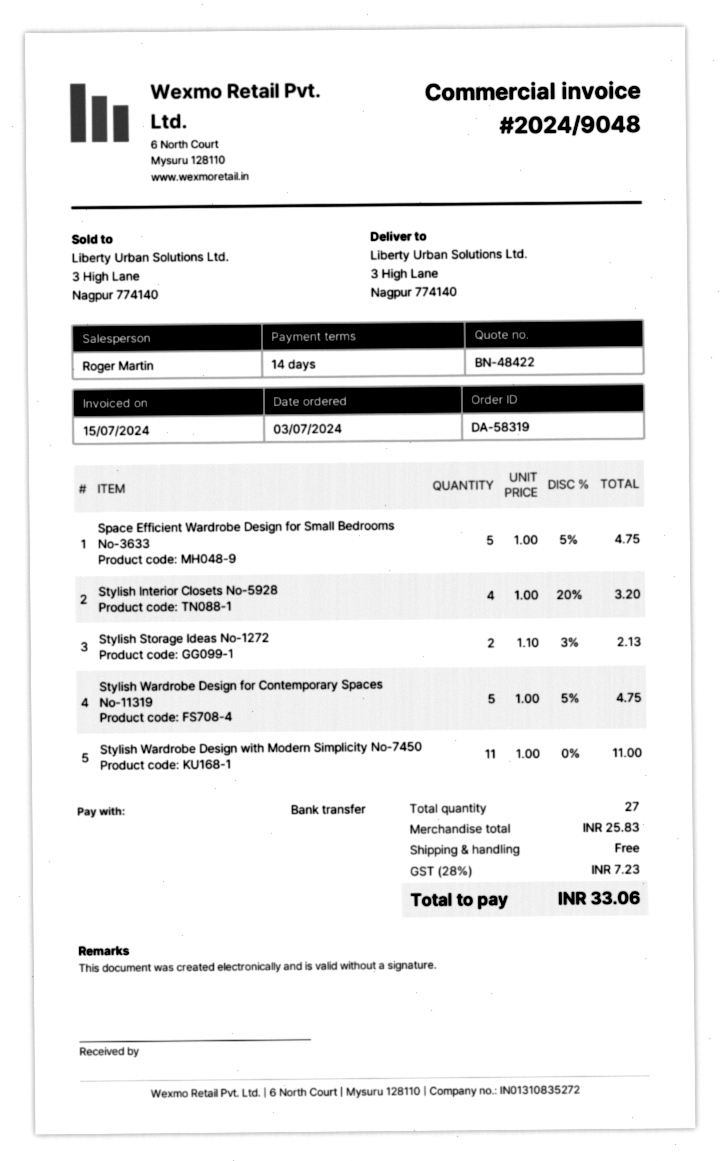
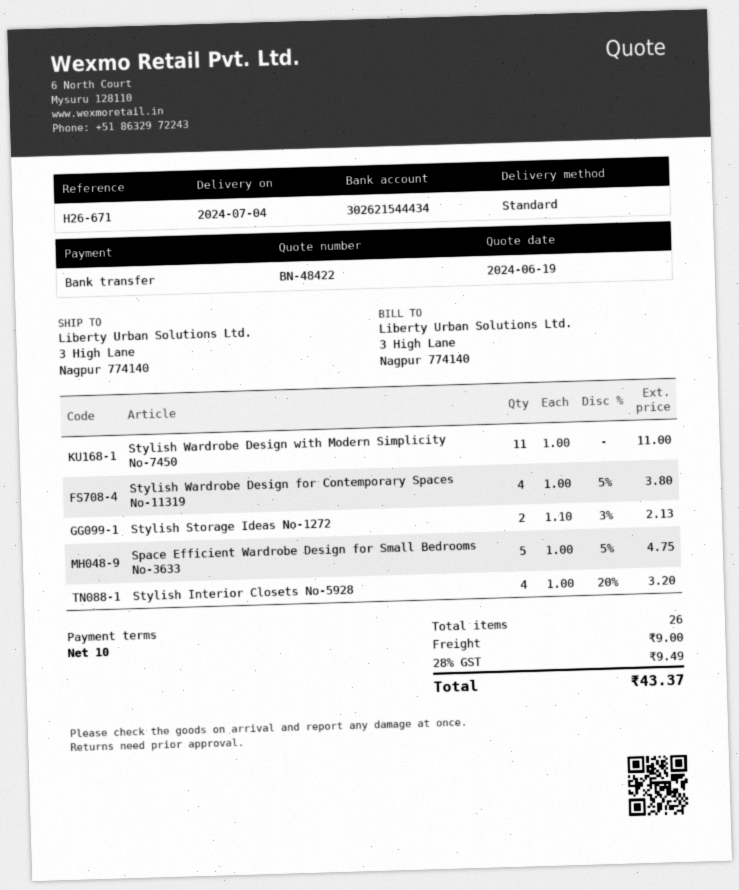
payment terms: 14 days -> 10 days
Stylish Wardrobe Design for Contemporary Spaces No-11319: 5 x 1.00 - 5% = 4.75 -> 4 x 1.00 - 5% = 3.80
total quantity: 27 -> 26
shipping: 0.00 -> 9.00
tax: 28% = 7.23 -> 28% = 9.49
total: 33.06 -> 43.37

